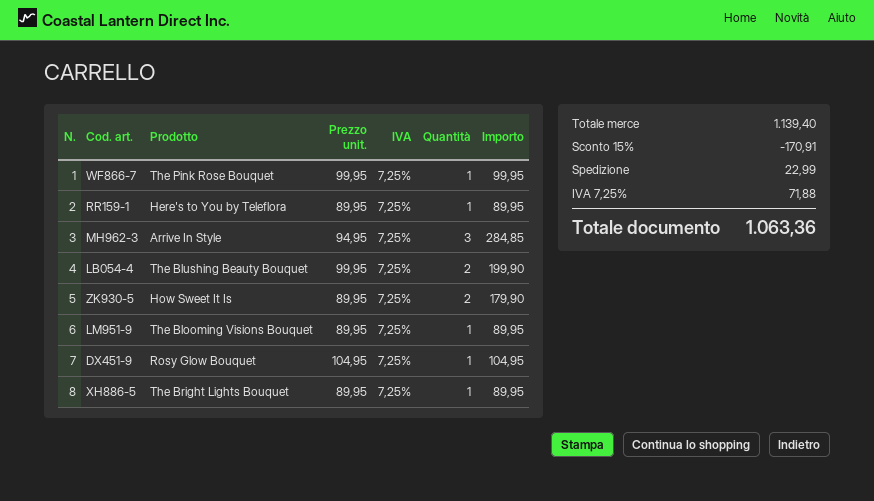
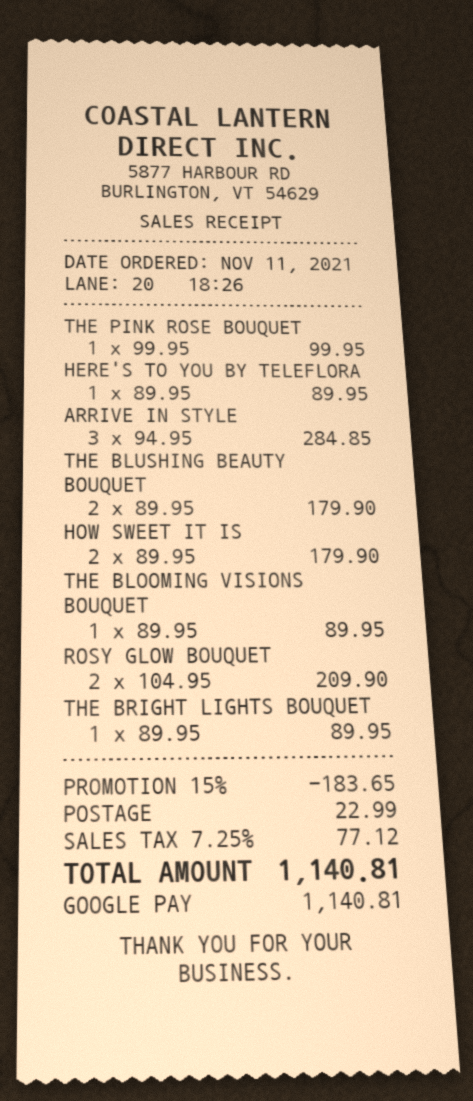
The Blushing Beauty Bouquet: 2 x 99.95 = 199.90 -> 2 x 89.95 = 179.90
Rosy Glow Bouquet: 1 x 104.95 = 104.95 -> 2 x 104.95 = 209.90
discount: 15% = 170.91 -> 15% = 183.65
tax: 7.25% = 71.88 -> 7.25% = 77.12
total: 1063.36 -> 1140.81

